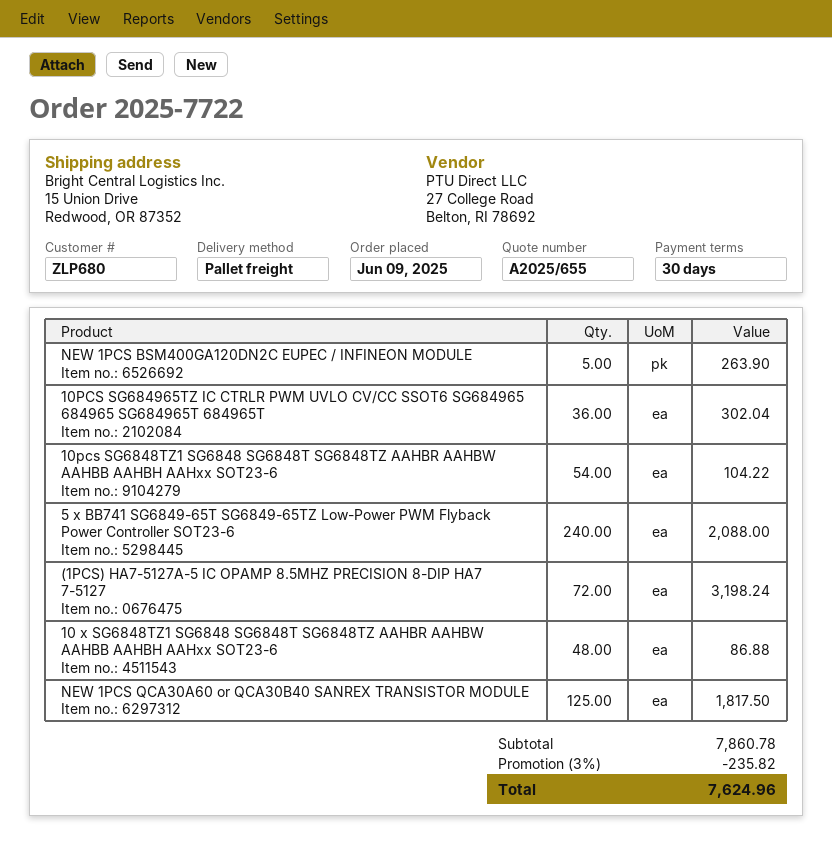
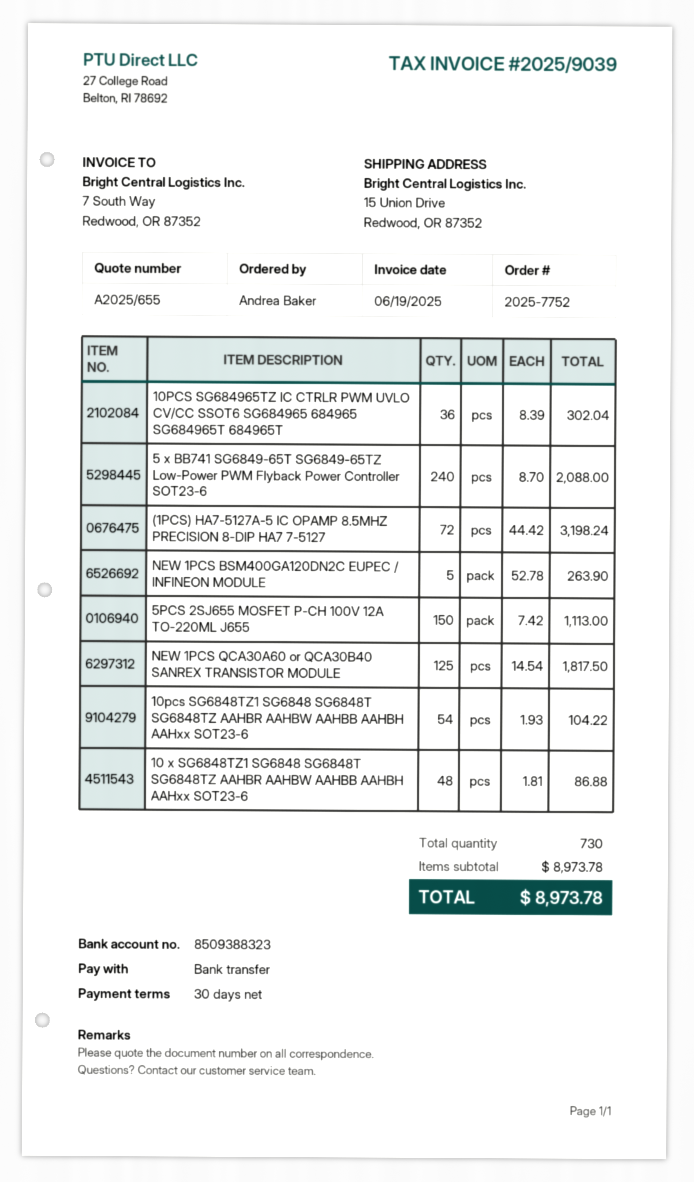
order number: 2025-7722 -> 2025-7752
5PCS 2SJ655 MOSFET P-CH 100V 12A TO-220ML J655: none -> 150 for 1113.00
subtotal: 7860.78 -> 8973.78
discount: 3% = 235.82 -> none
total: 7624.96 -> 8973.78

